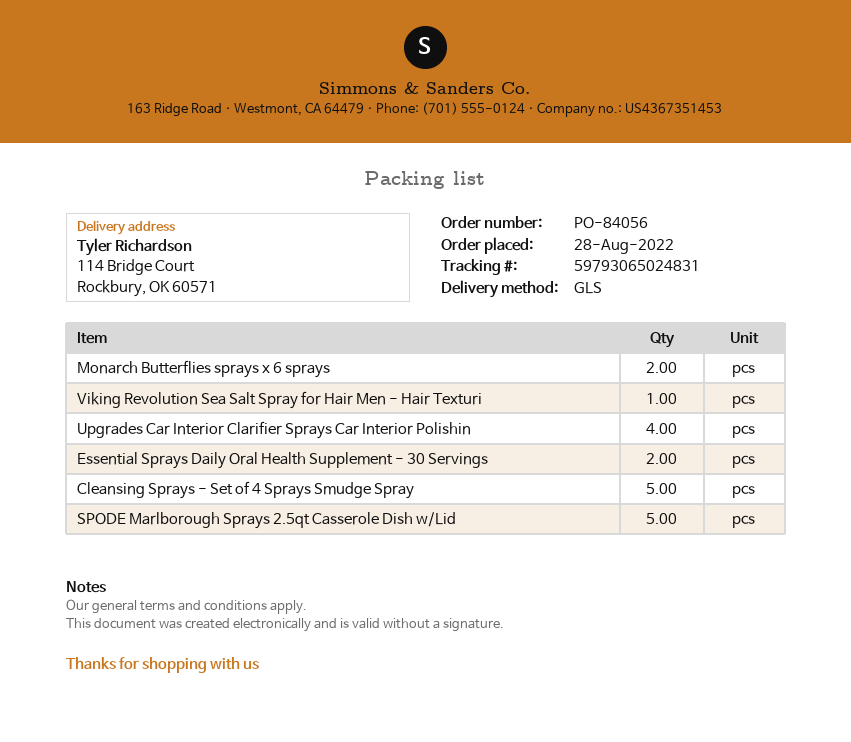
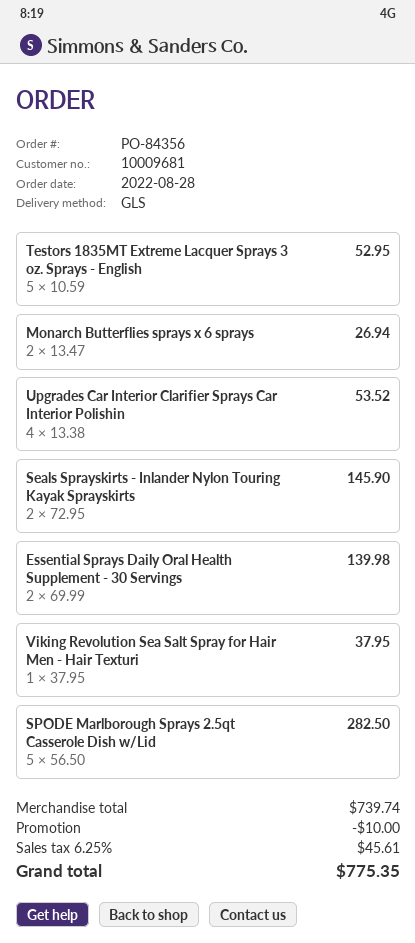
order number: PO-84056 -> PO-84356
Cleansing Sprays - Set of 4 Sprays Smudge Spray: 5 -> none
Testors 1835MT Extreme Lacquer Sprays 3 oz. Sprays - English: none -> 5
Seals Sprayskirts - Inlander Nylon Touring Kayak Sprayskirts: none -> 2

